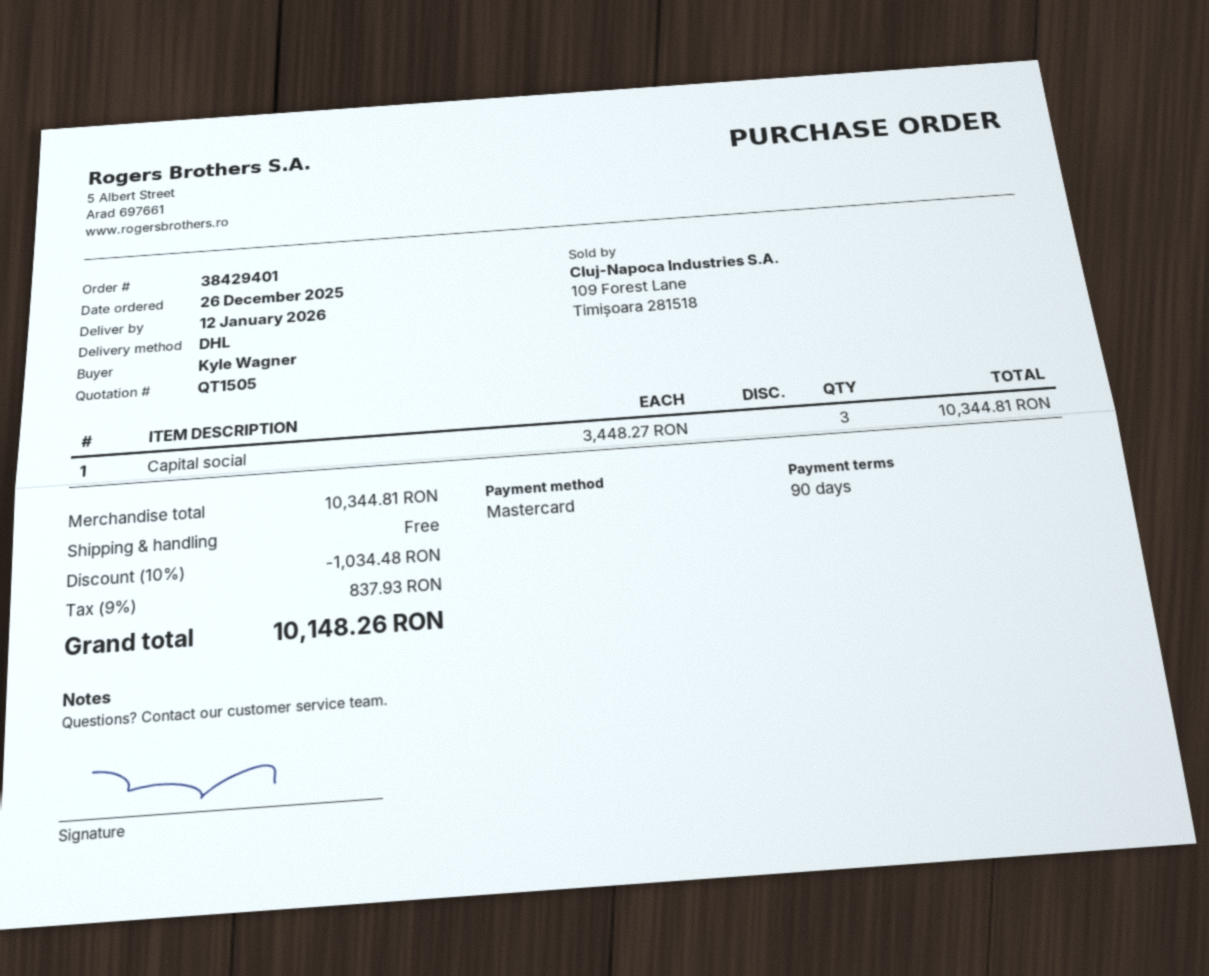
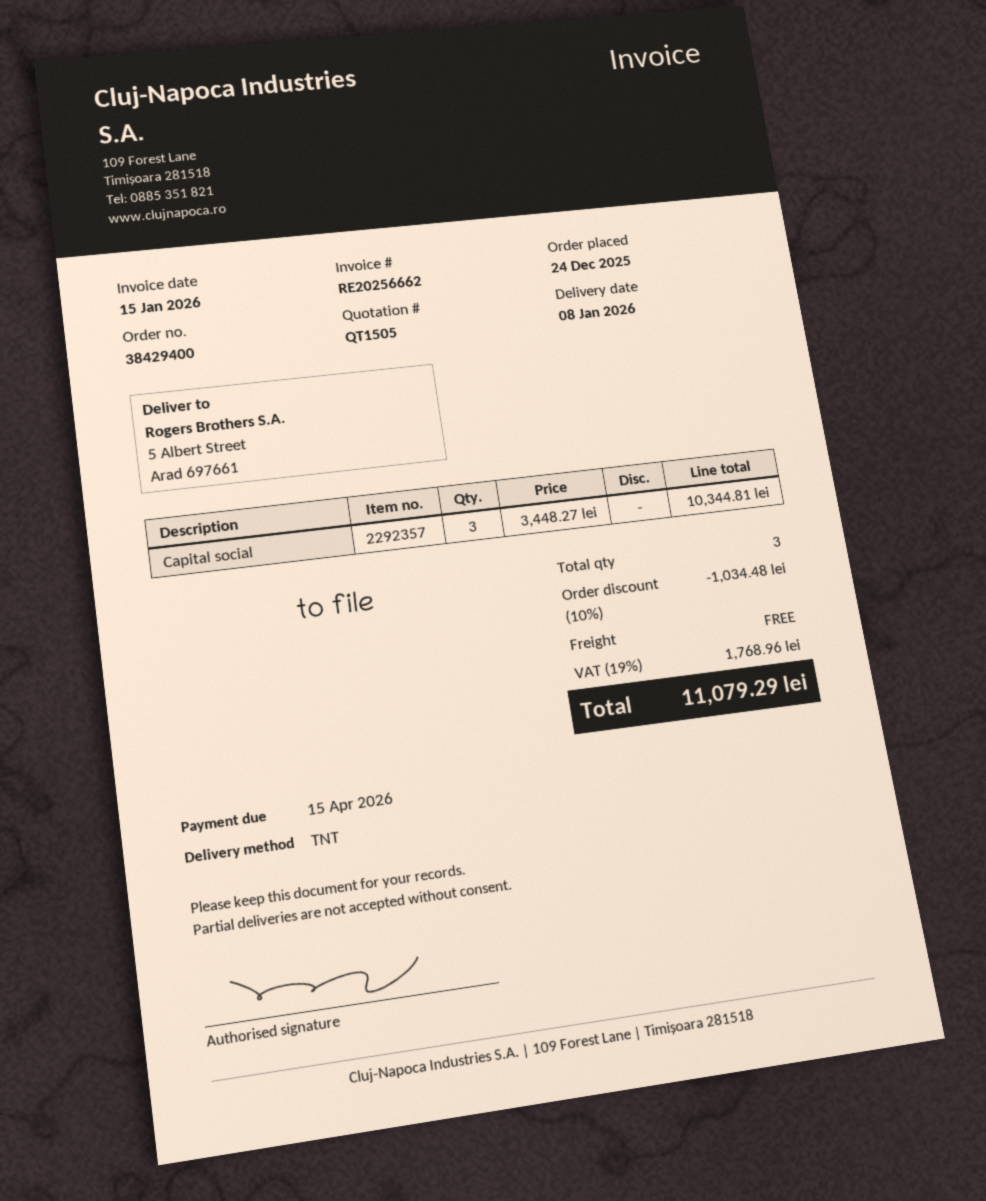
order number: 38429401 -> 38429400
order date: 2025-12-26 -> 2025-12-24
delivery date: 2026-01-12 -> 2026-01-08
shipping method: DHL -> TNT
tax: 9% = 837.93 -> 19% = 1768.96
total: 10148.26 -> 11079.29

